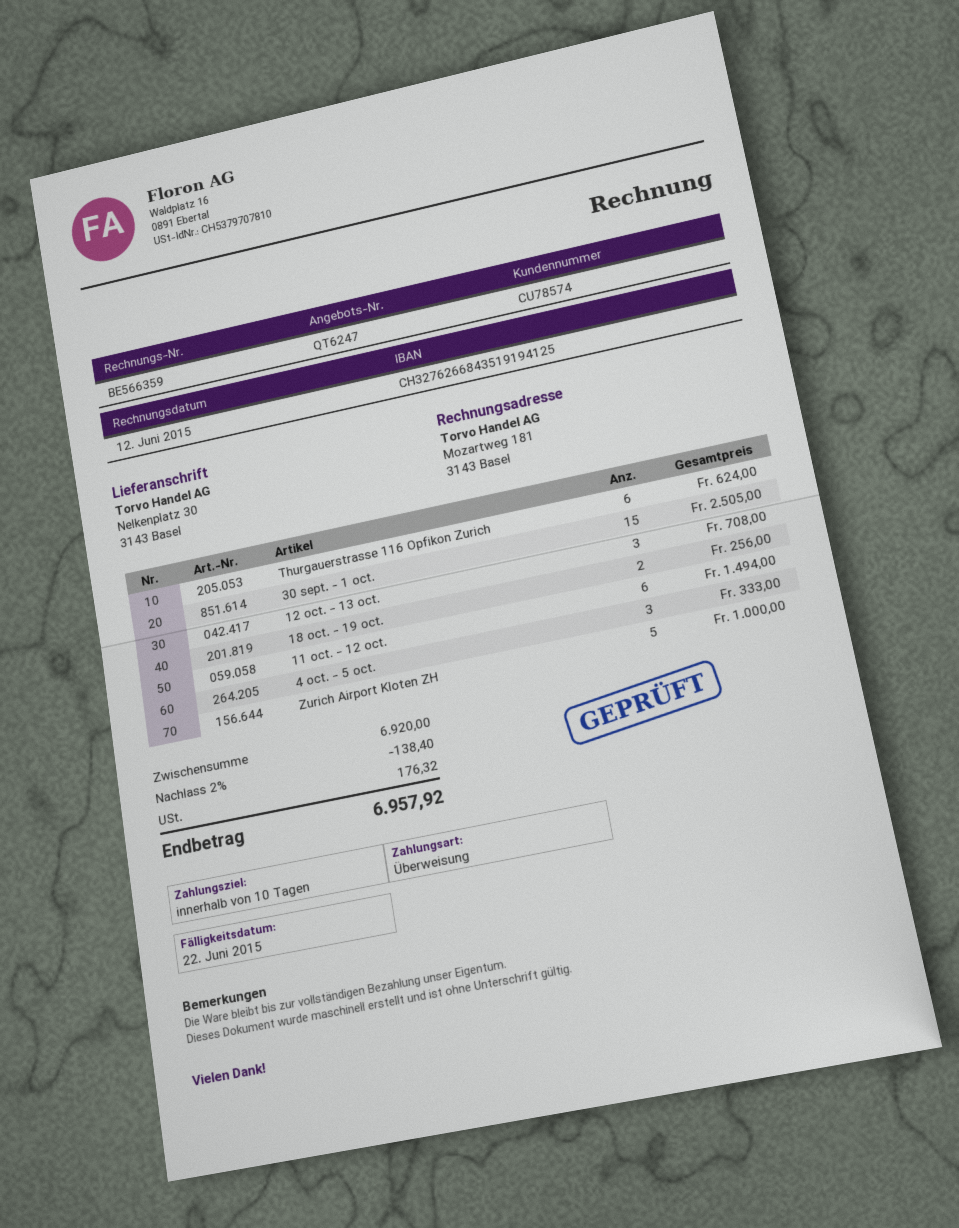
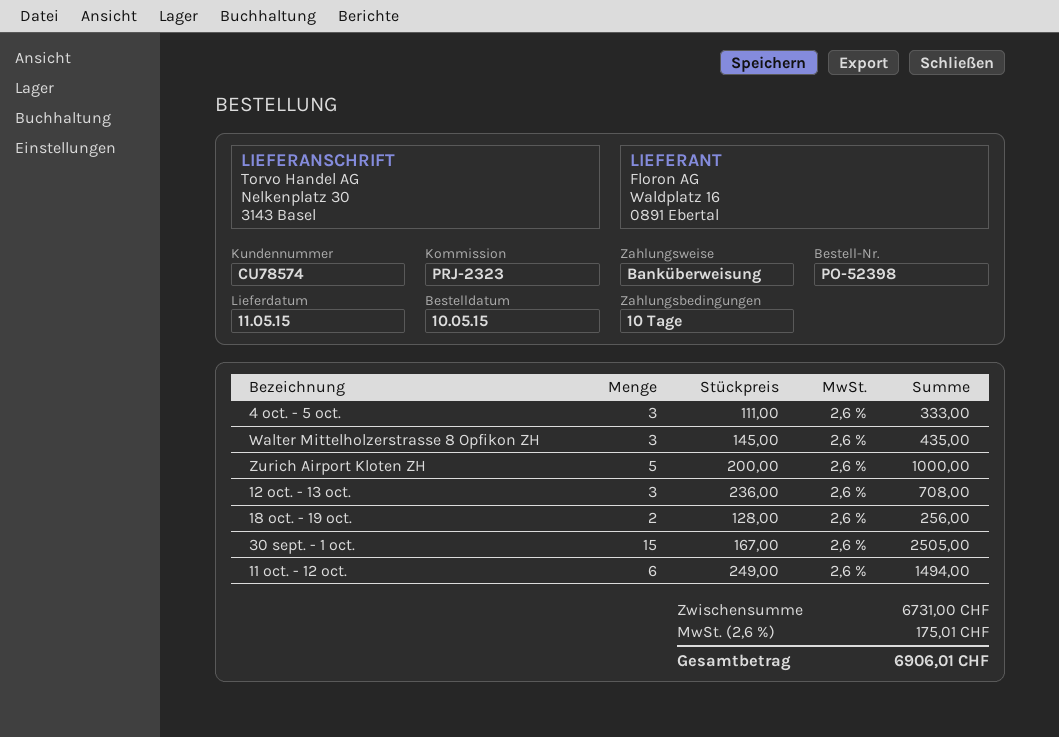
Thurgauerstrasse 116 Opfikon Zurich: 6 for 624.00 -> none
Walter Mittelholzerstrasse 8 Opfikon ZH: none -> 3 for 435.00
subtotal: 6920.00 -> 6731.00
discount: 2% = 138.40 -> none
tax: 176.32 -> 175.01
total: 6957.92 -> 6906.01

